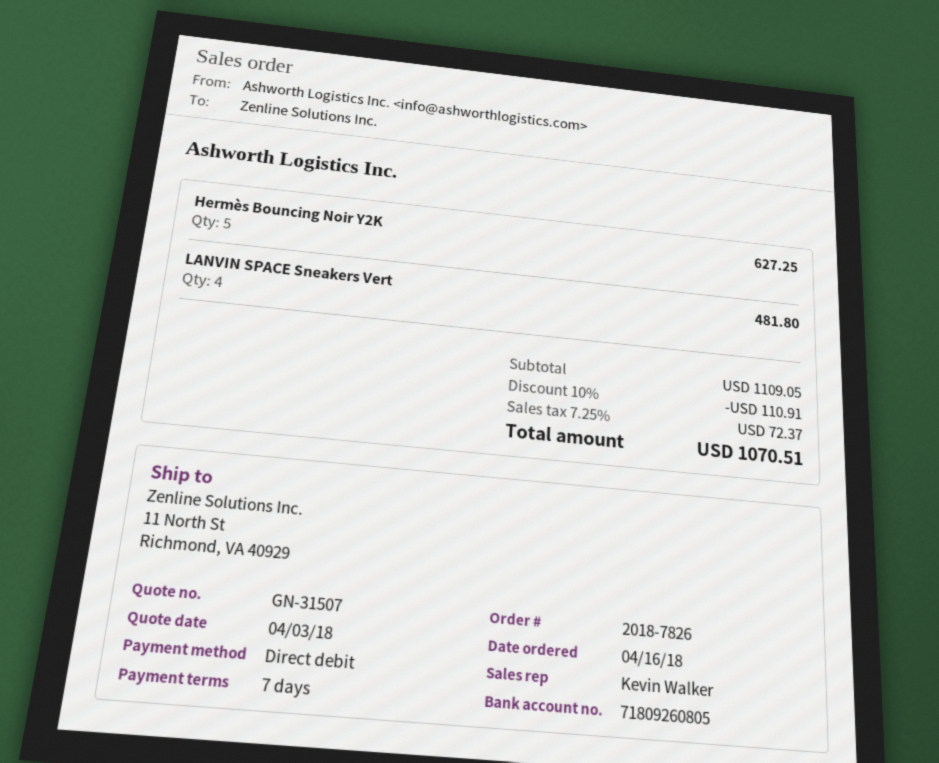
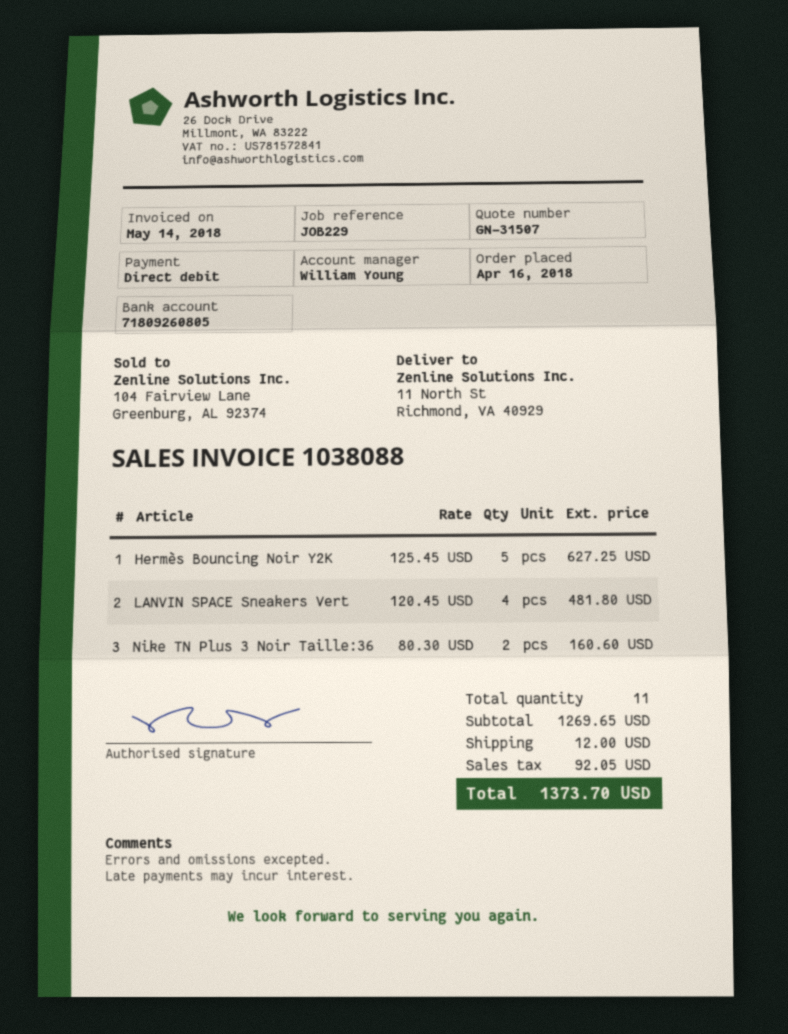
sales rep: Kevin Walker -> William Young
Nike TN Plus 3 Noir Taille:36: none -> 2 for 160.60
subtotal: 1109.05 -> 1269.65
discount: 10% = 110.91 -> none
shipping: none -> 12.00
tax: 72.37 -> 92.05
total: 1070.51 -> 1373.70

